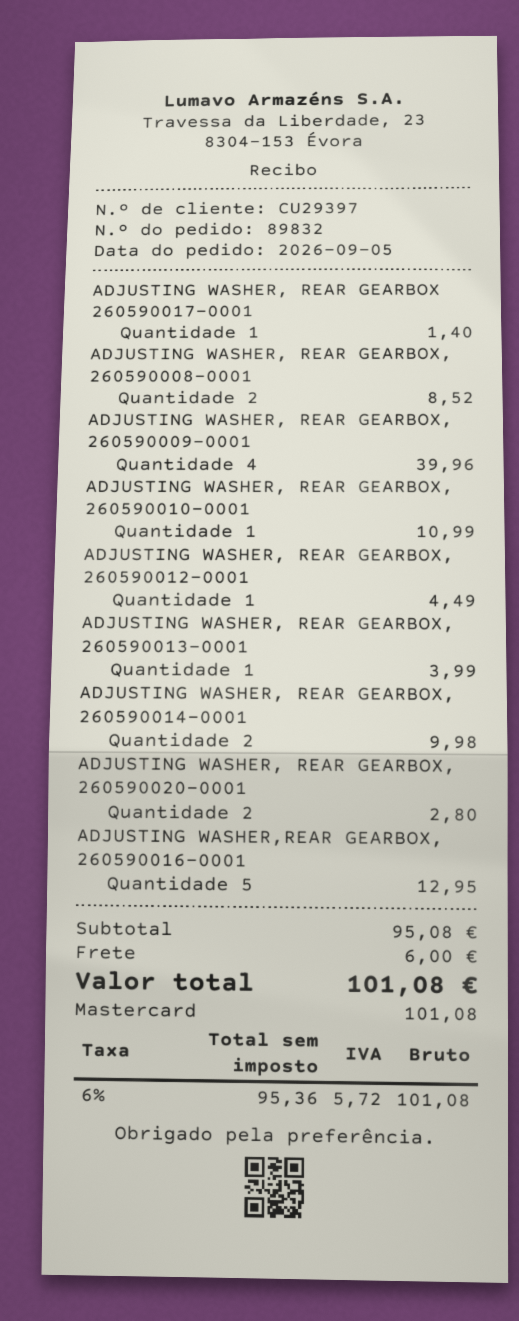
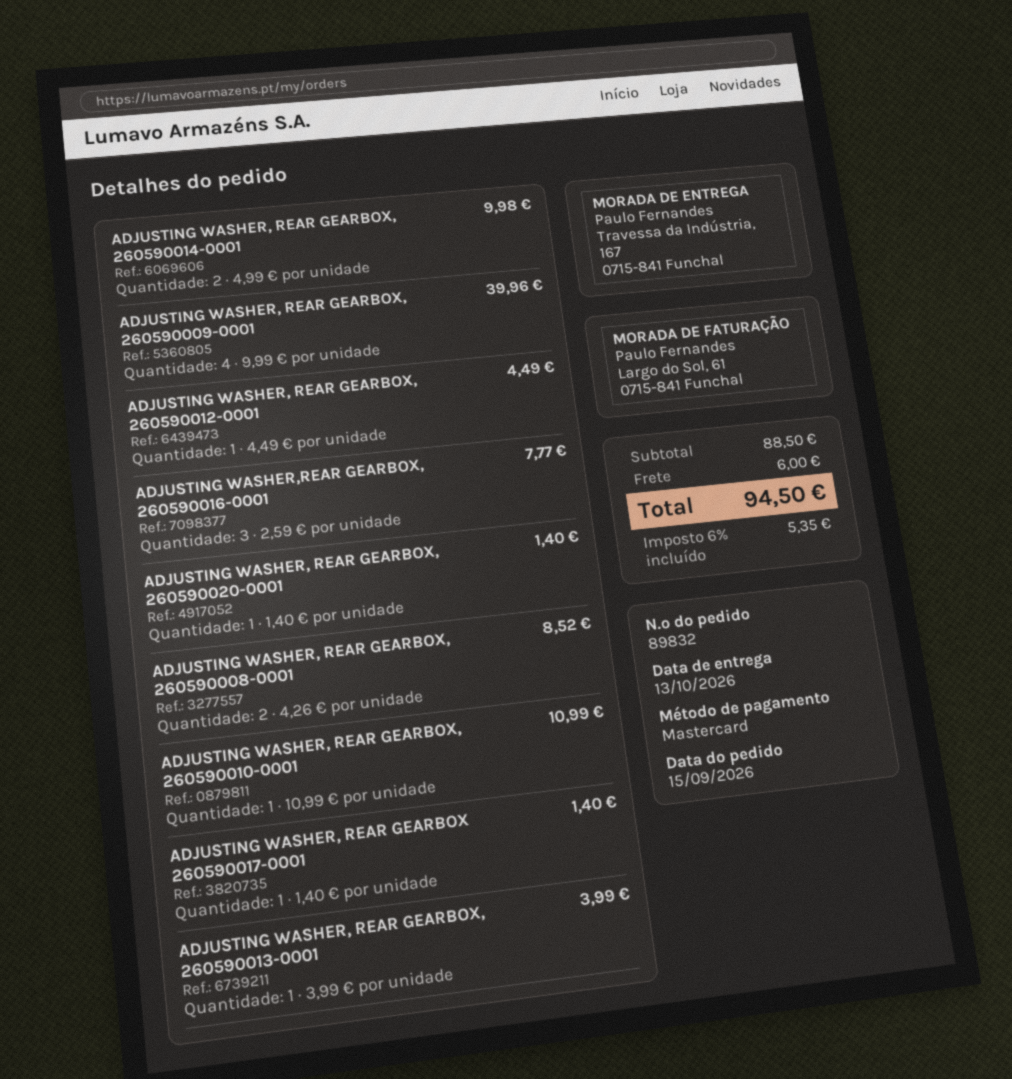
order date: 2026-09-05 -> 2026-09-15
ADJUSTING WASHER, REAR GEARBOX, 260590020-0001: 2 for 2.80 -> 1 for 1.40
ADJUSTING WASHER,REAR GEARBOX, 260590016-0001: 5 for 12.95 -> 3 for 7.77
subtotal: 95.08 -> 88.50
tax: 6% = 5.72 -> 6% = 5.35
total: 101.08 -> 94.50

